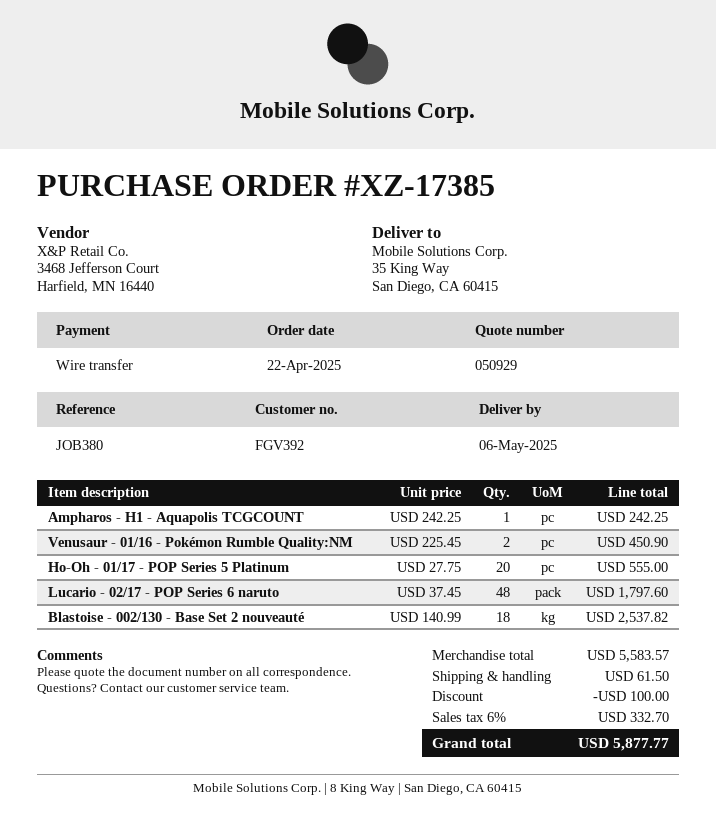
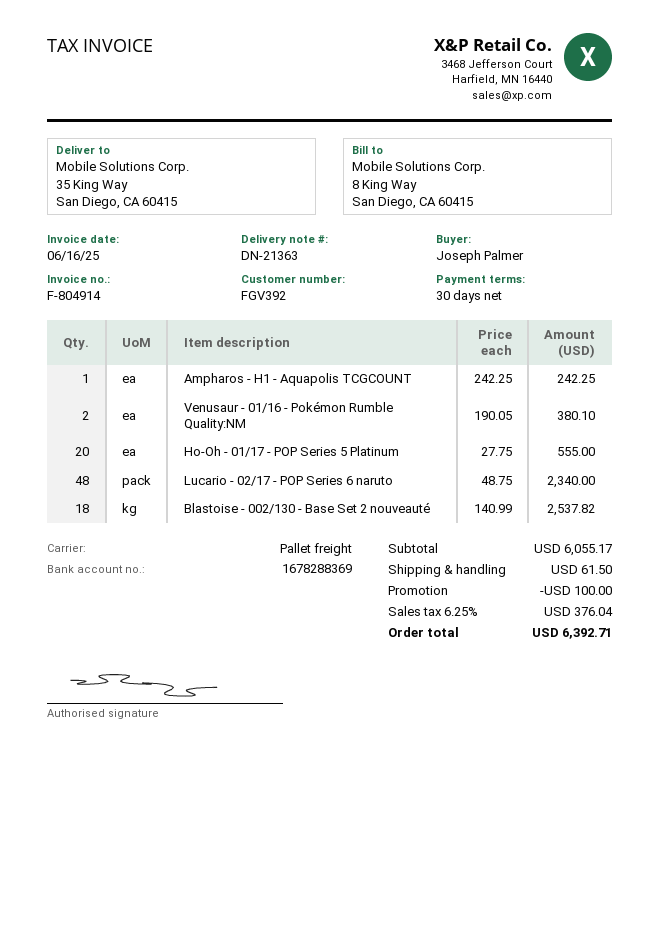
Venusaur - 01/16 - Pokémon Rumble Quality:NM: 2 x 225.45 = 450.90 -> 2 x 190.05 = 380.10
Lucario - 02/17 - POP Series 6 naruto: 48 x 37.45 = 1797.60 -> 48 x 48.75 = 2340.00
subtotal: 5583.57 -> 6055.17
tax: 6% = 332.70 -> 6.25% = 376.04
total: 5877.77 -> 6392.71

